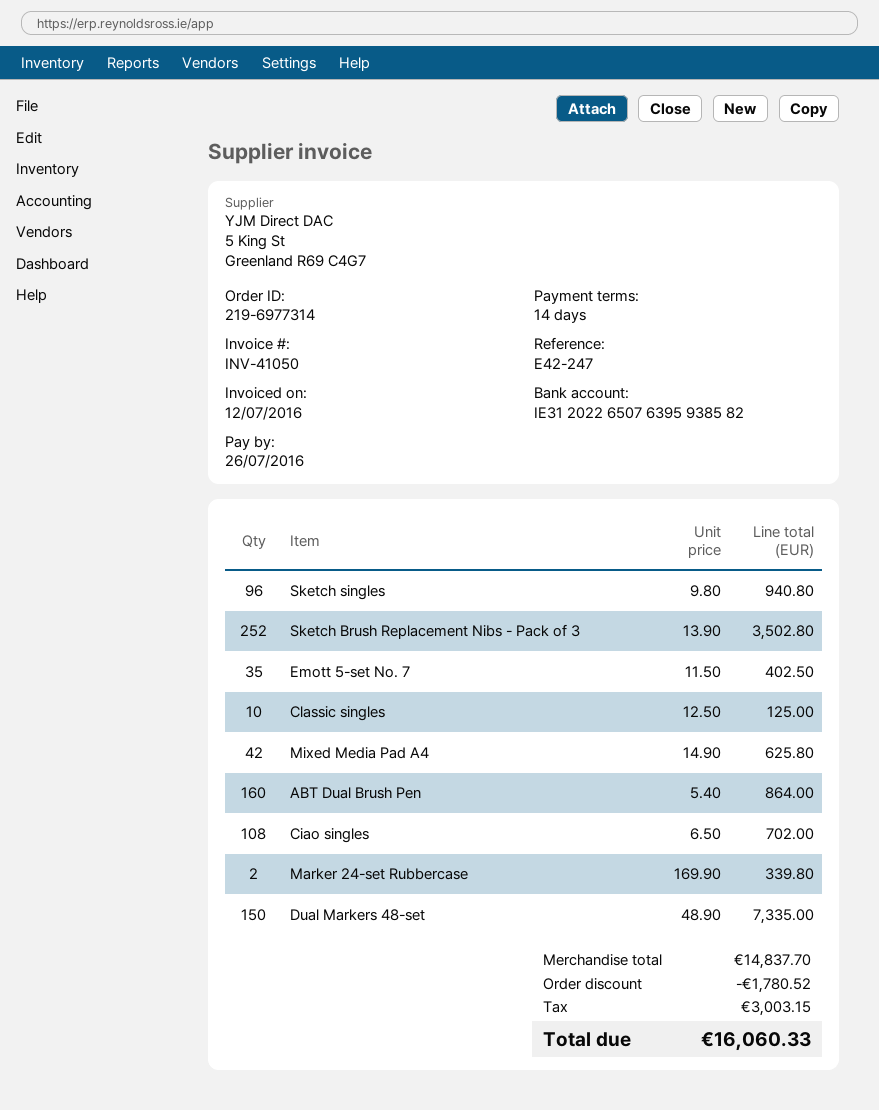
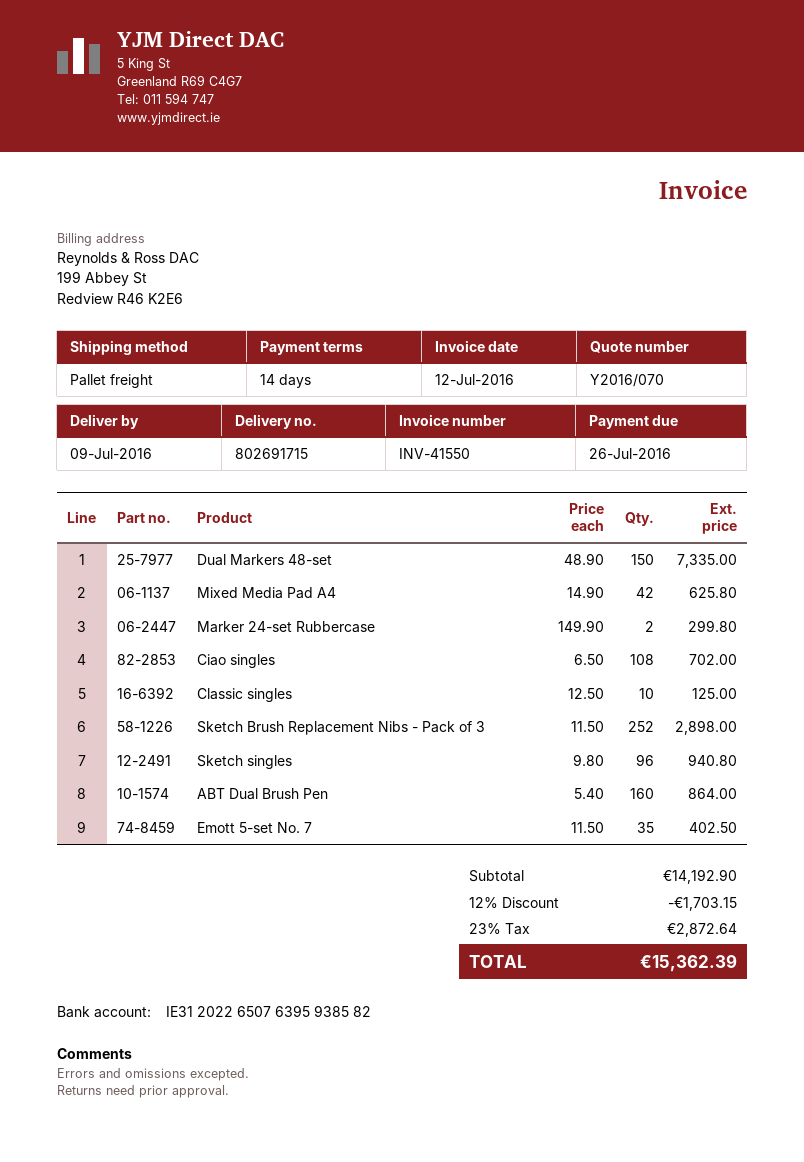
invoice number: INV-41050 -> INV-41550
Sketch Brush Replacement Nibs - Pack of 3: 252 x 13.90 = 3502.80 -> 252 x 11.50 = 2898.00
Marker 24-set Rubbercase: 2 x 169.90 = 339.80 -> 2 x 149.90 = 299.80
subtotal: 14837.70 -> 14192.90
discount: 1780.52 -> 1703.15
tax: 3003.15 -> 2872.64
total: 16060.33 -> 15362.39

